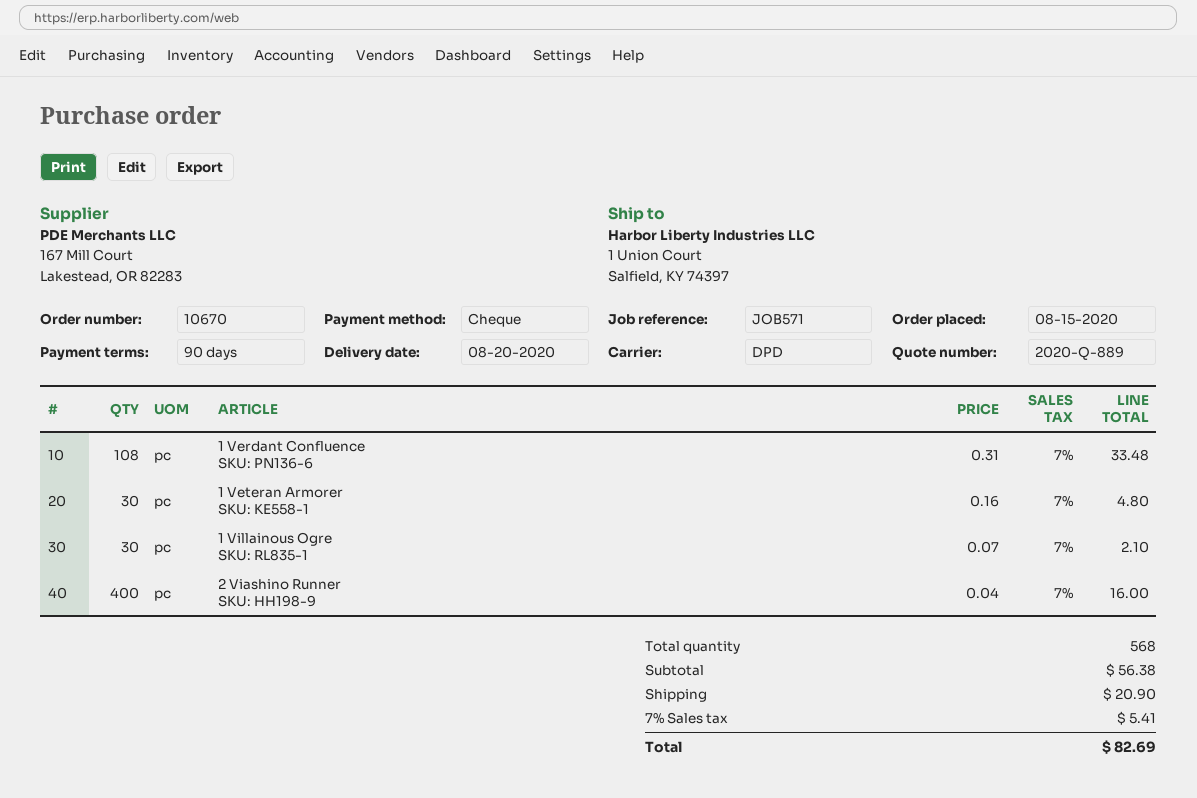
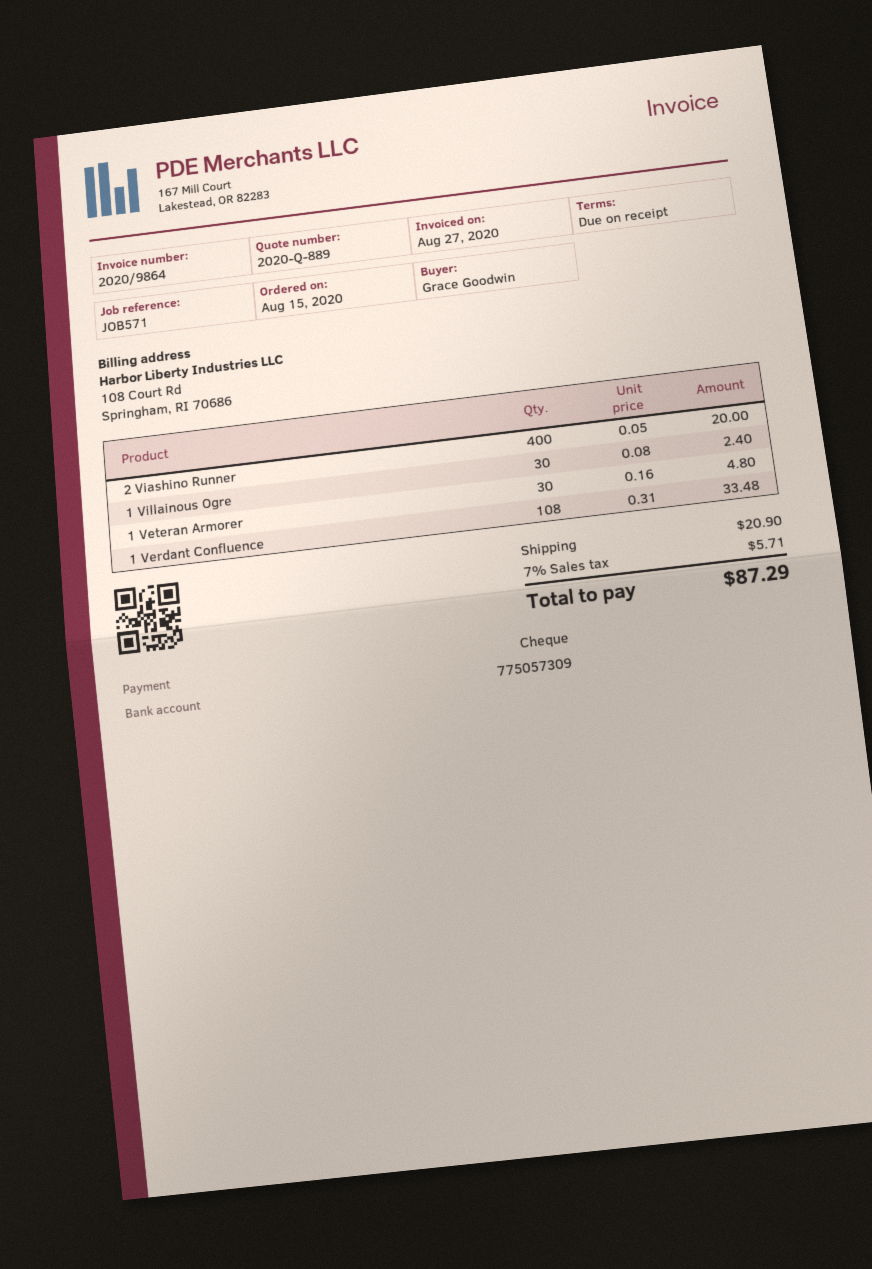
payment terms: 90 days -> on receipt
1 Villainous Ogre: 30 x 0.07 = 2.10 -> 30 x 0.08 = 2.40
2 Viashino Runner: 400 x 0.04 = 16.00 -> 400 x 0.05 = 20.00
tax: 7% = 5.41 -> 7% = 5.71
total: 82.69 -> 87.29

